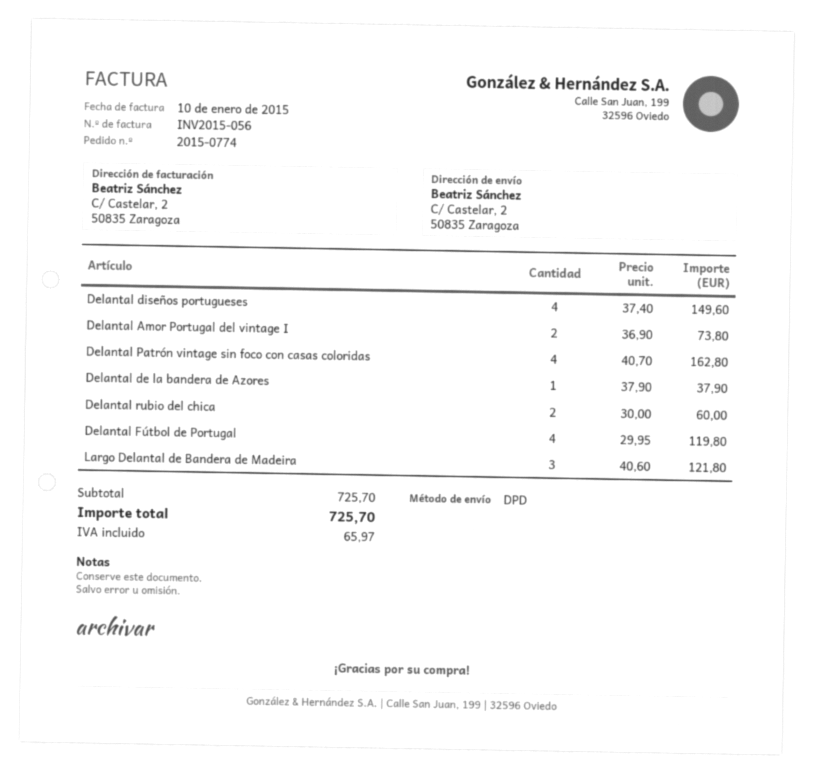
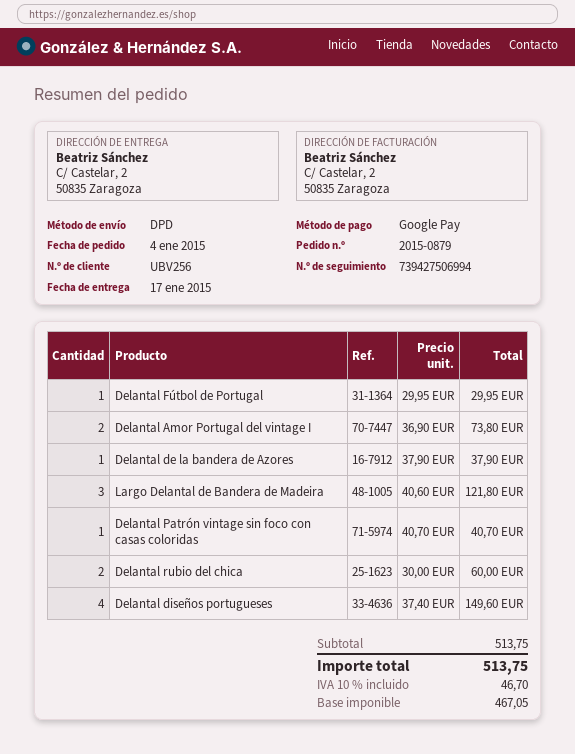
order number: 2015-0774 -> 2015-0879
Delantal Patrón vintage sin foco con casas coloridas: 4 x 40.70 = 162.80 -> 1 x 40.70 = 40.70
Delantal Fútbol de Portugal: 4 x 29.95 = 119.80 -> 1 x 29.95 = 29.95
subtotal: 725.70 -> 513.75
tax: 65.97 -> 46.70
total: 725.70 -> 513.75

